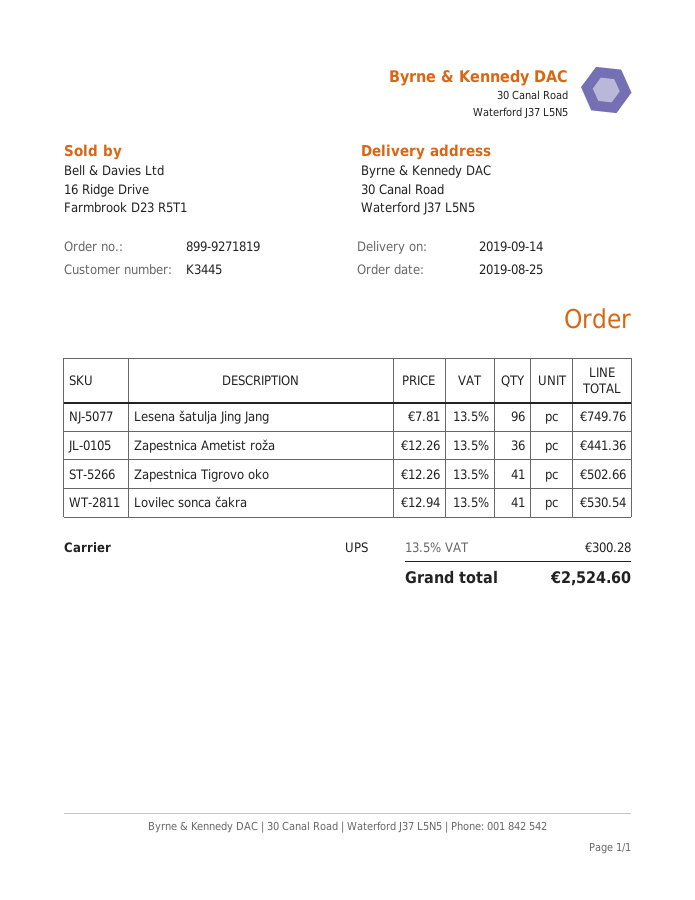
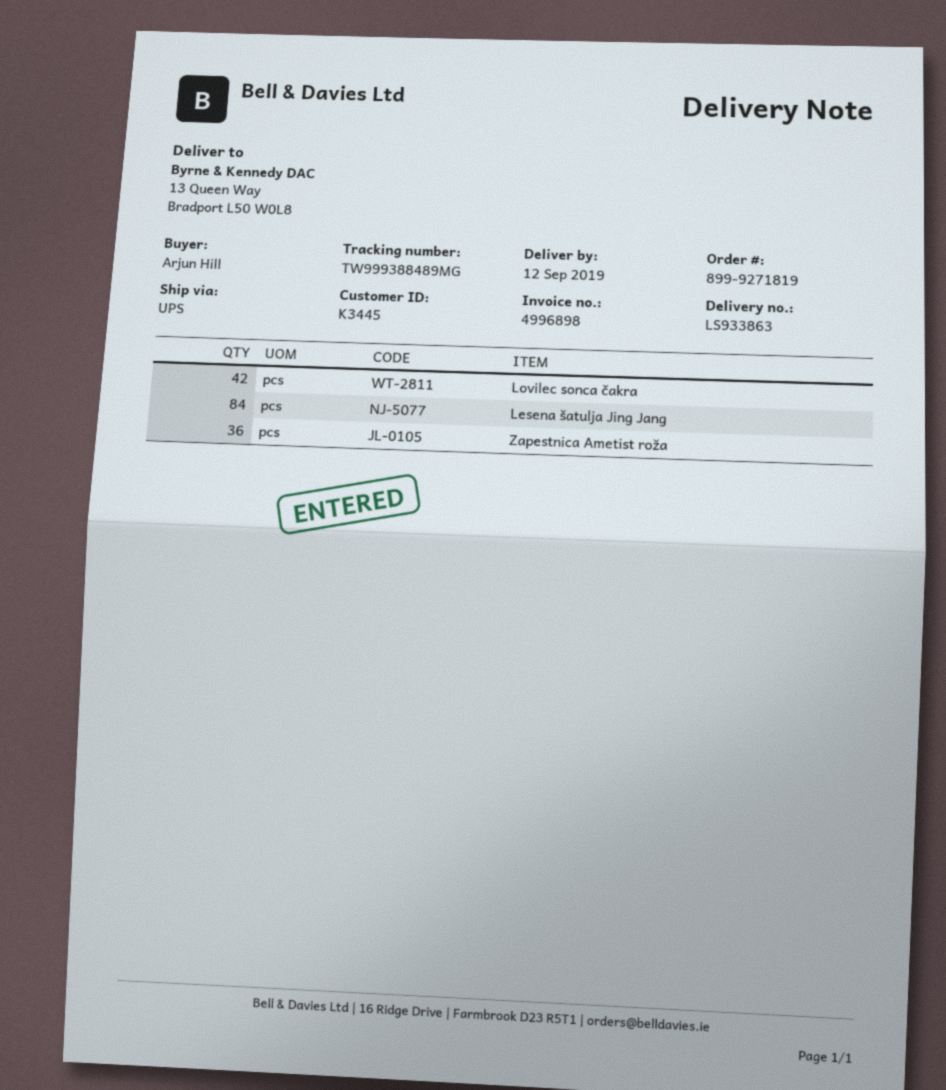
delivery date: 2019-09-14 -> 2019-09-12
ship to: 30 Canal Road, Waterford J37 L5N5 -> 13 Queen Way, Bradport L50 W0L8
Lesena šatulja Jing Jang: 96 -> 84
Zapestnica Tigrovo oko: 41 -> none
Lovilec sonca čakra: 41 -> 42

